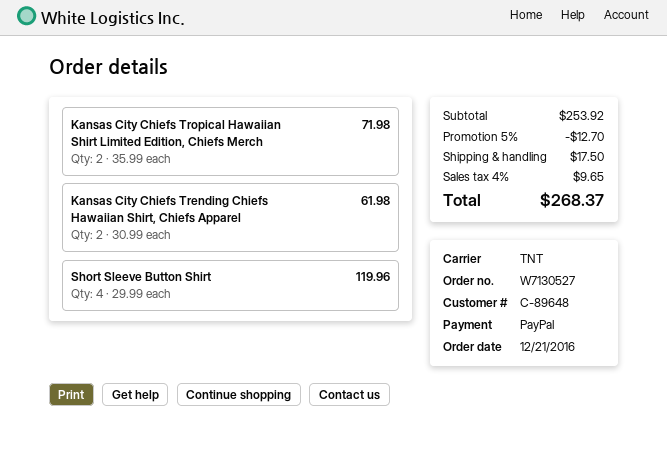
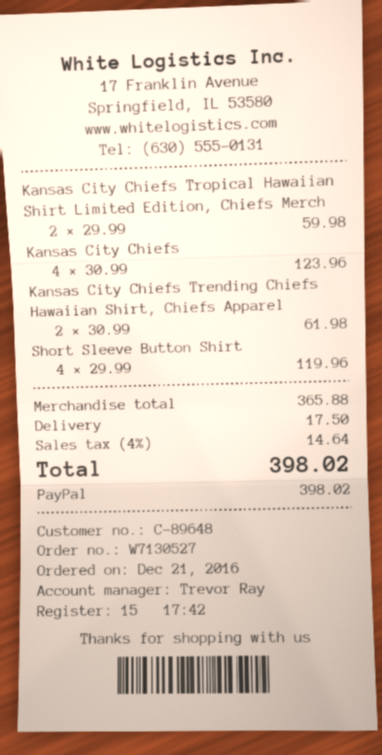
Kansas City Chiefs Tropical Hawaiian Shirt Limited Edition, Chiefs Merch: 2 x 35.99 = 71.98 -> 2 x 29.99 = 59.98
Kansas City Chiefs: none -> 4 x 30.99 = 123.96
subtotal: 253.92 -> 365.88
discount: 5% = 12.70 -> none
tax: 4% = 9.65 -> 4% = 14.64
total: 268.37 -> 398.02

